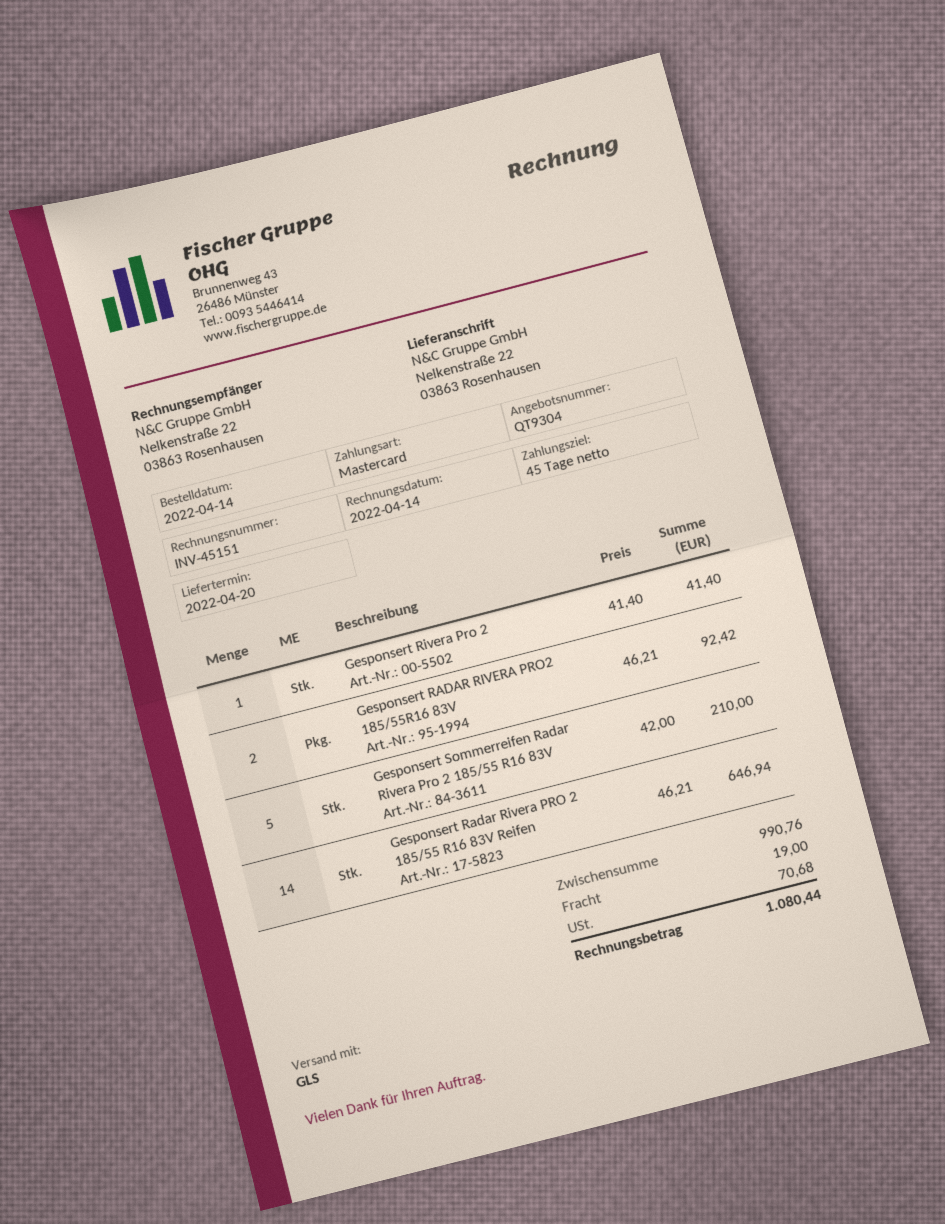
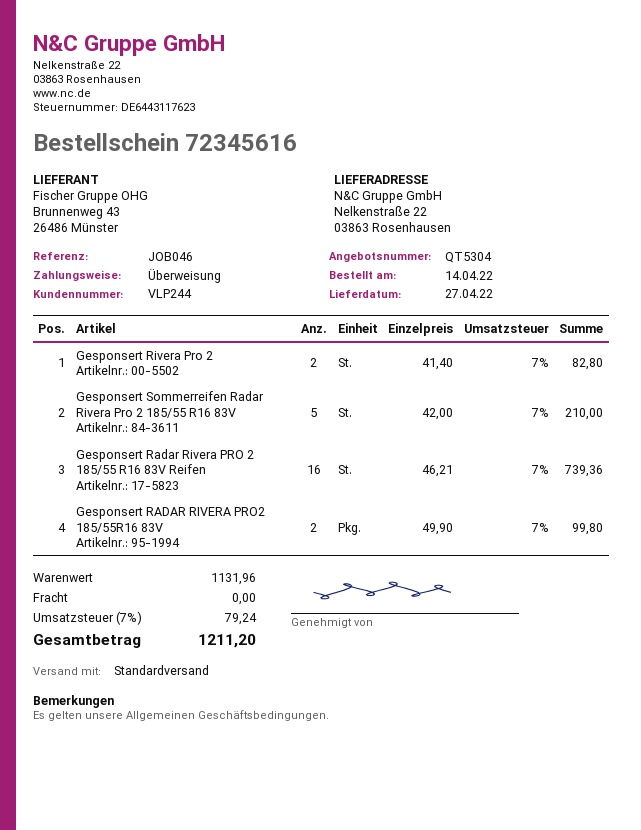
quote number: QT9304 -> QT5304
delivery date: 2022-04-20 -> 2022-04-27
payment method: Mastercard -> bank transfer
shipping method: GLS -> standard
Gesponsert Rivera Pro 2: 1 x 41.40 = 41.40 -> 2 x 41.40 = 82.80
Gesponsert RADAR RIVERA PRO2 185/55R16 83V: 2 x 46.21 = 92.42 -> 2 x 49.90 = 99.80
Gesponsert Radar Rivera PRO 2 185/55 R16 83V Reifen: 14 x 46.21 = 646.94 -> 16 x 46.21 = 739.36
subtotal: 990.76 -> 1131.96
shipping: 19.00 -> 0.00
tax: 70.68 -> 79.24
total: 1080.44 -> 1211.20

